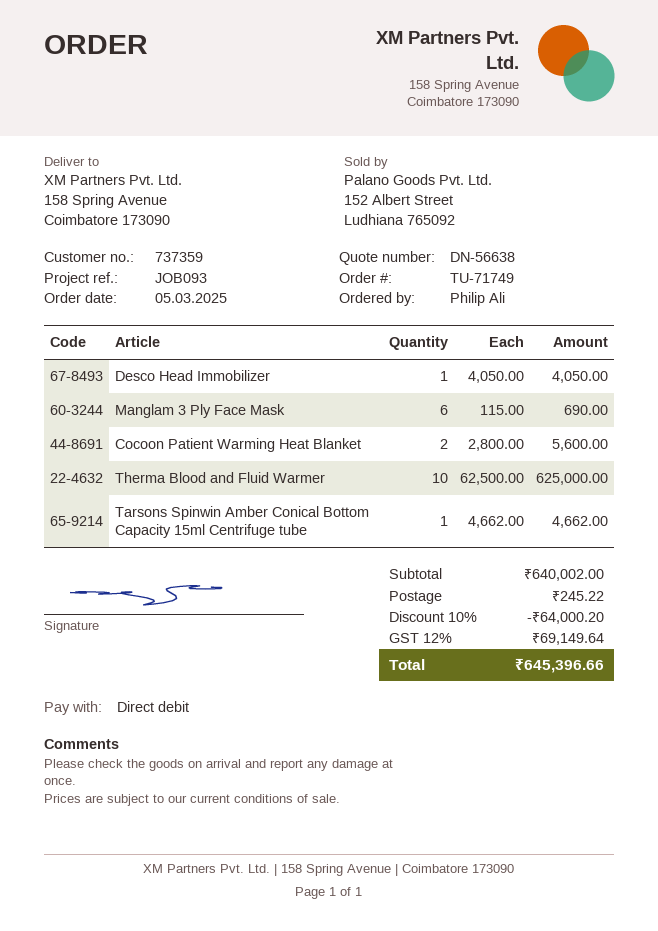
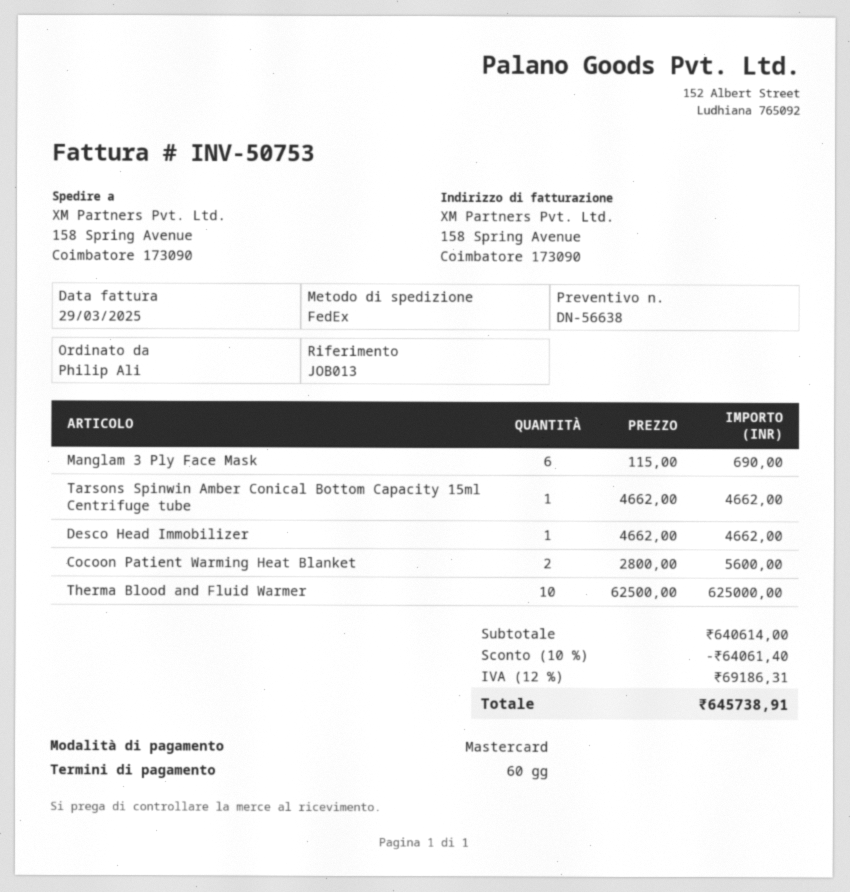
reference: JOB093 -> JOB013
payment method: direct debit -> Mastercard
Desco Head Immobilizer: 1 x 4050.00 = 4050.00 -> 1 x 4662.00 = 4662.00
subtotal: 640002.00 -> 640614.00
discount: 10% = 64000.20 -> 10% = 64061.40
shipping: 245.22 -> none
tax: 12% = 69149.64 -> 12% = 69186.31
total: 645396.66 -> 645738.91

